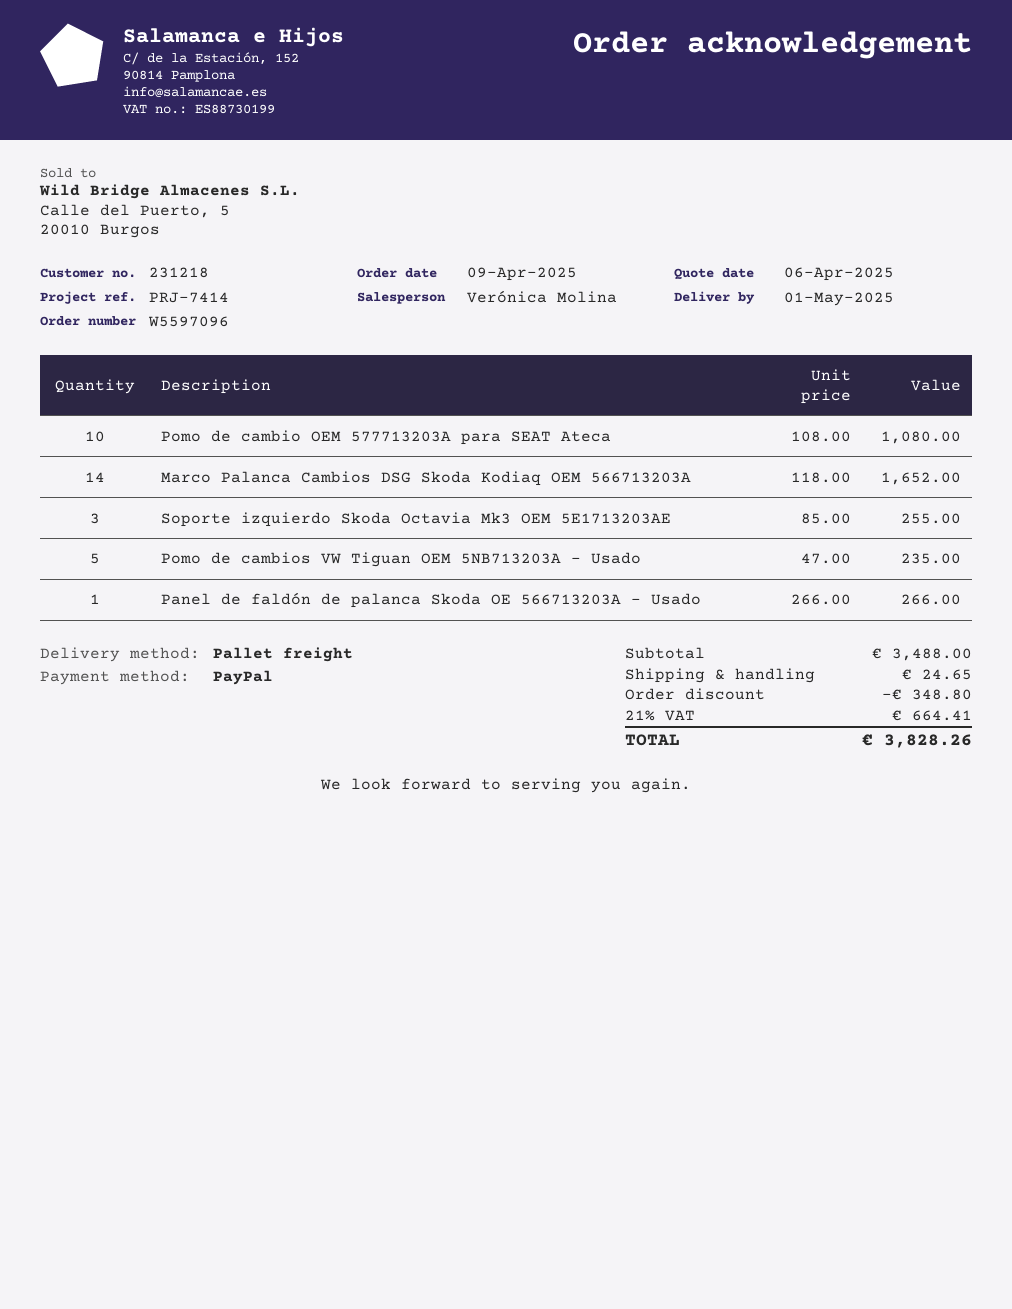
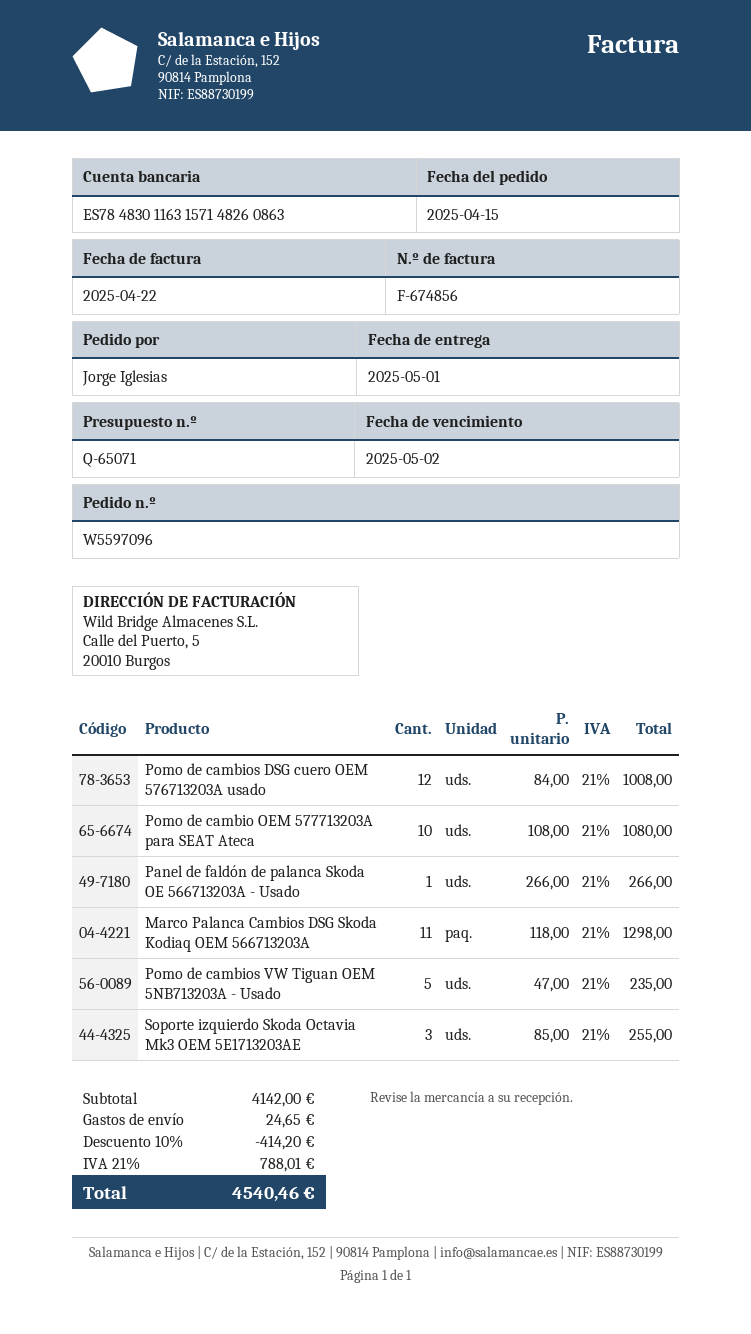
order date: 2025-04-09 -> 2025-04-15
Marco Palanca Cambios DSG Skoda Kodiaq OEM 566713203A: 14 x 118.00 = 1652.00 -> 11 x 118.00 = 1298.00
Pomo de cambios DSG cuero OEM 576713203A usado: none -> 12 x 84.00 = 1008.00
subtotal: 3488.00 -> 4142.00
discount: 348.80 -> 414.20
tax: 21% = 664.41 -> 21% = 788.01
total: 3828.26 -> 4540.46

